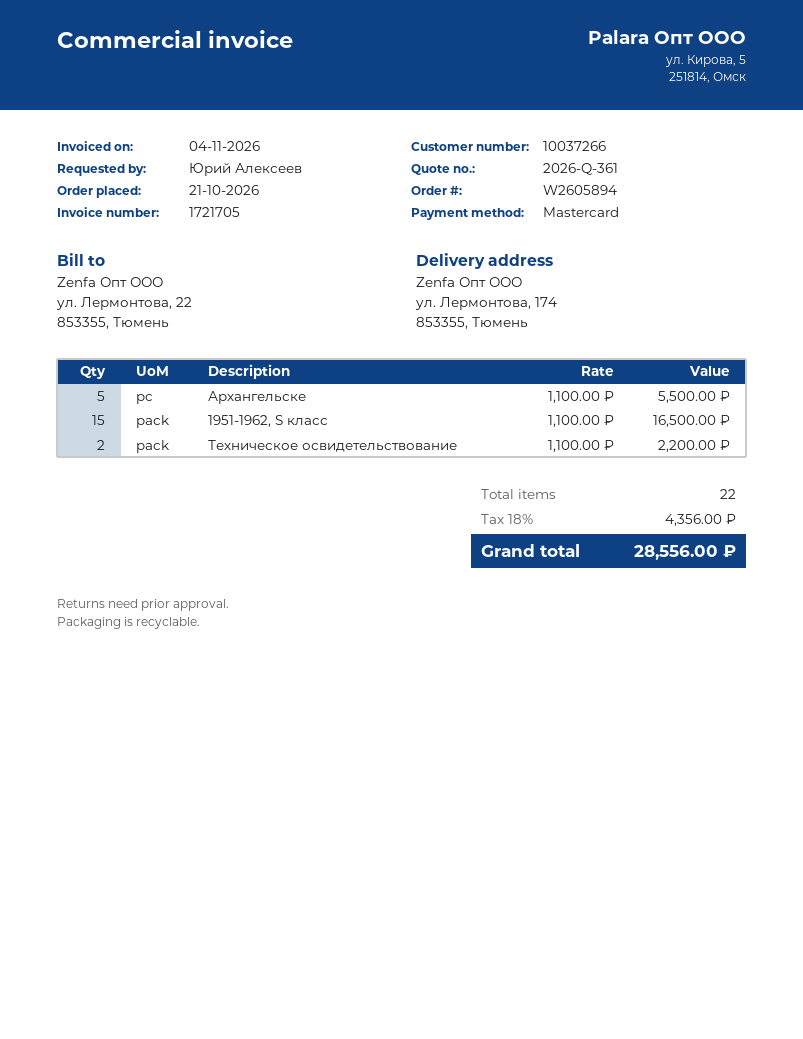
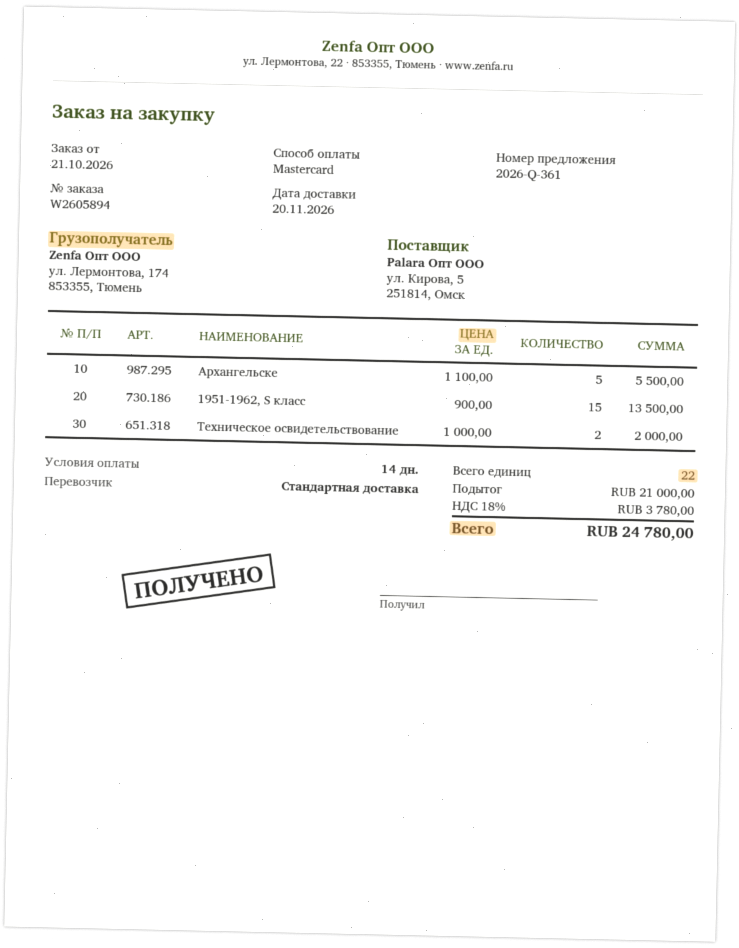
1951-1962, S класс: 15 x 1100.00 = 16500.00 -> 15 x 900.00 = 13500.00
Техническое освидетельствование: 2 x 1100.00 = 2200.00 -> 2 x 1000.00 = 2000.00
tax: 18% = 4356.00 -> 18% = 3780.00
total: 28556.00 -> 24780.00

